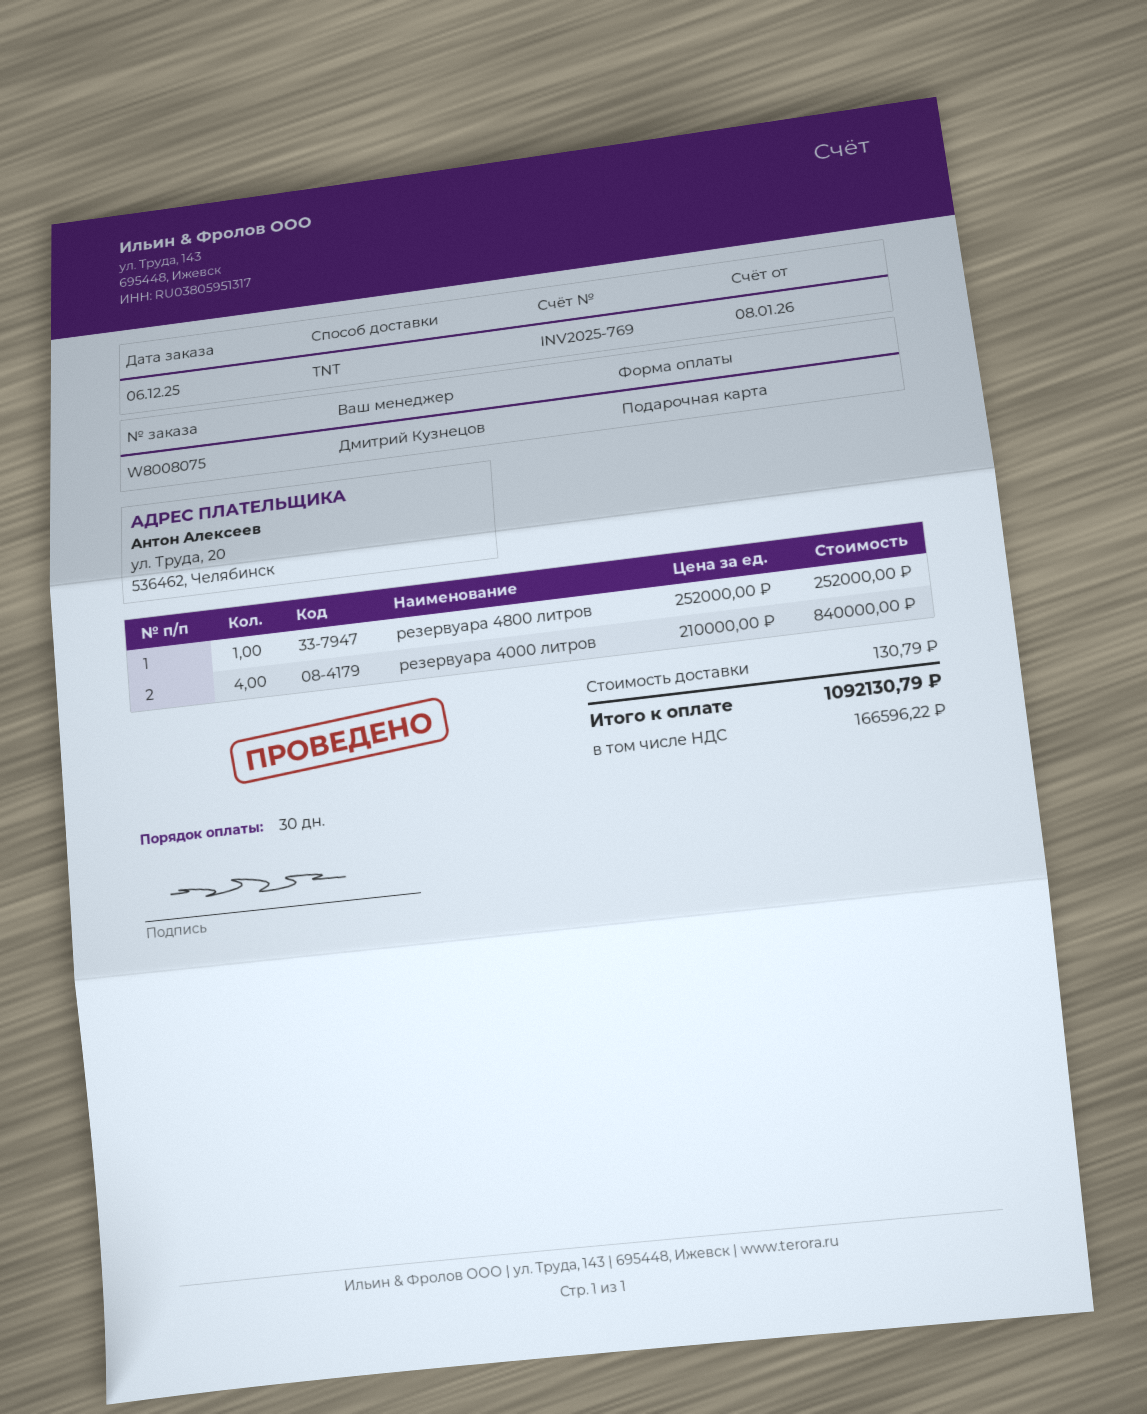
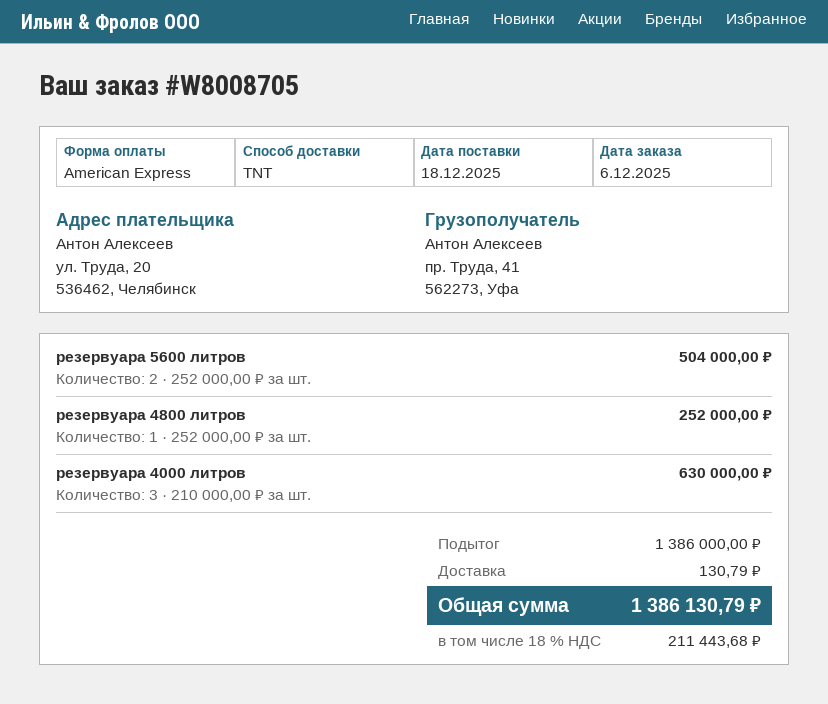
order number: W8008075 -> W8008705
payment method: gift card -> American Express
резервуара 4000 литров: 4 x 210000.00 = 840000.00 -> 3 x 210000.00 = 630000.00
резервуара 5600 литров: none -> 2 x 252000.00 = 504000.00
tax: 166596.22 -> 211443.68
total: 1092130.79 -> 1386130.79

